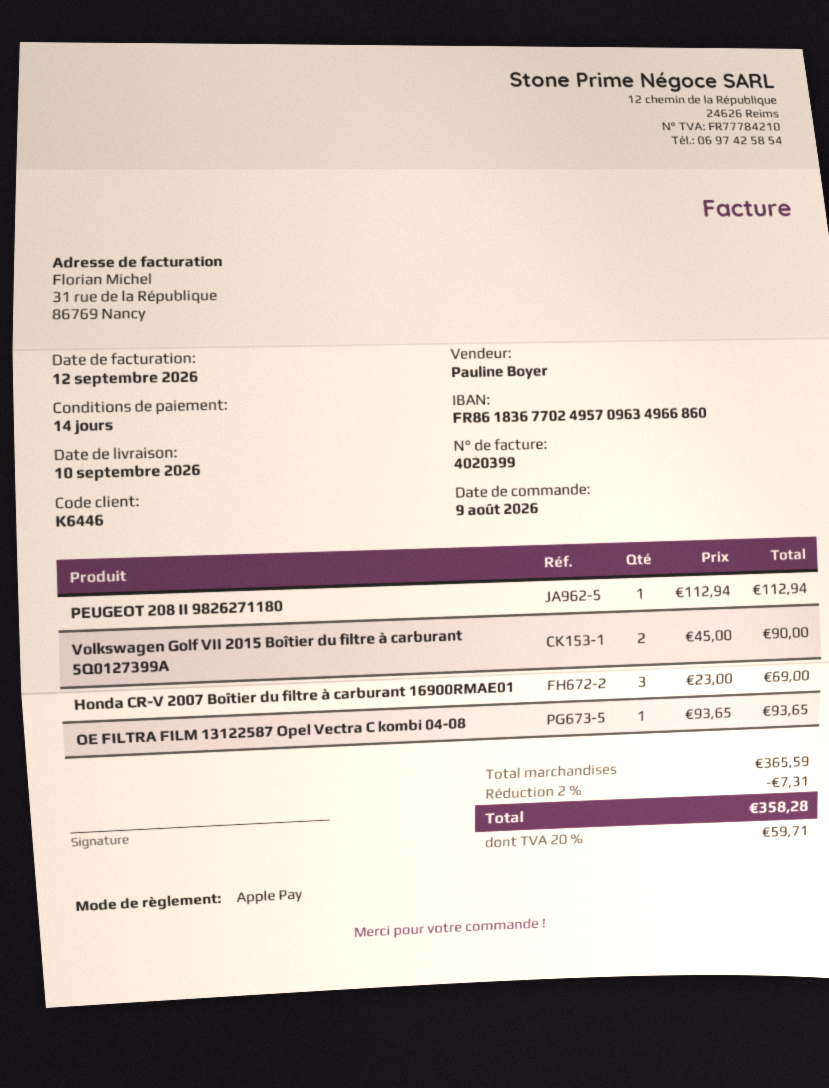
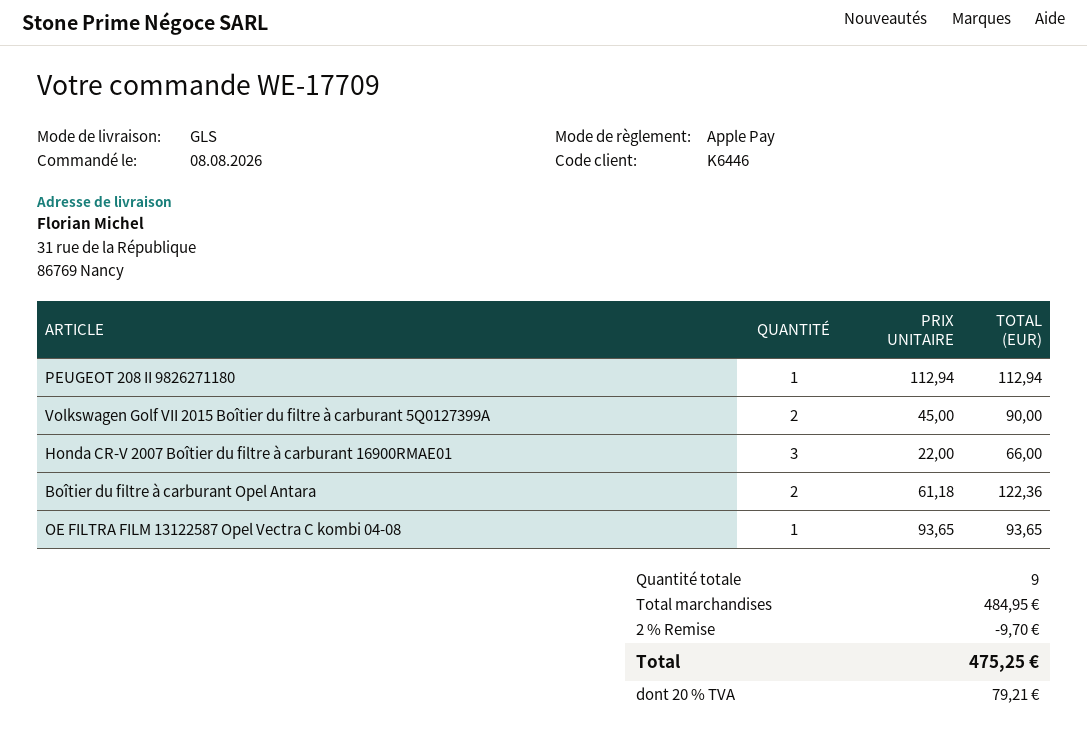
order date: 2026-08-09 -> 2026-08-08
Honda CR-V 2007 Boîtier du filtre à carburant 16900RMAE01: 3 x 23.00 = 69.00 -> 3 x 22.00 = 66.00
Boîtier du filtre à carburant Opel Antara: none -> 2 x 61.18 = 122.36
subtotal: 365.59 -> 484.95
discount: 2% = 7.31 -> 2% = 9.70
tax: 20% = 59.71 -> 20% = 79.21
total: 358.28 -> 475.25

